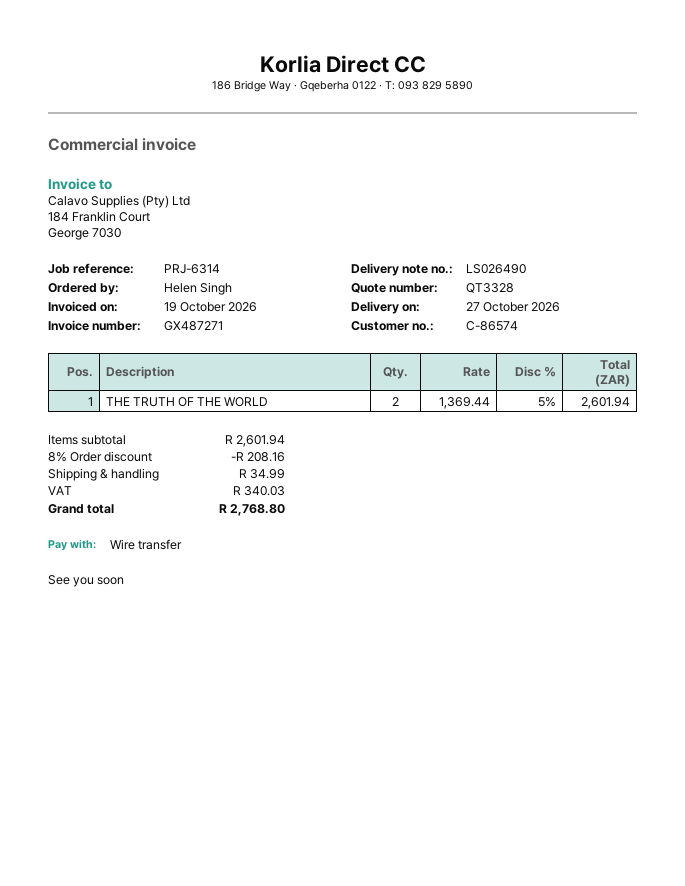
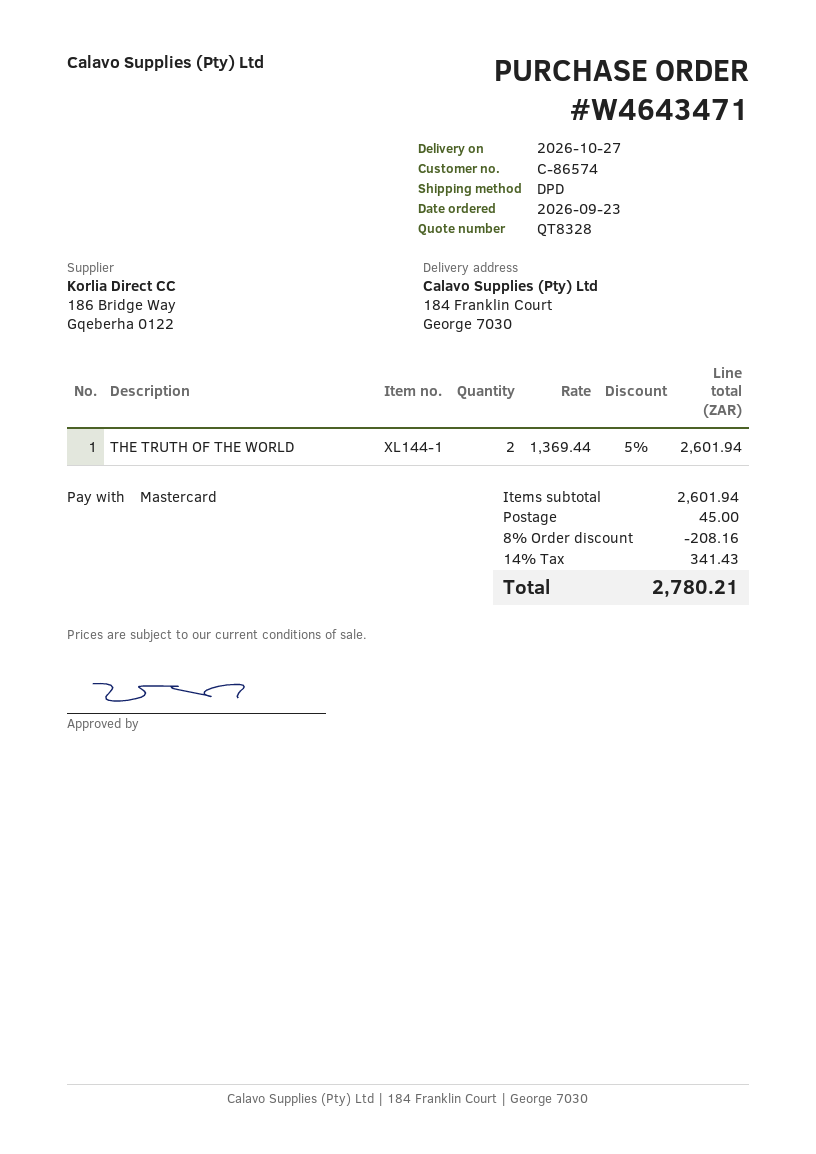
quote number: QT3328 -> QT8328
payment method: bank transfer -> Mastercard
shipping: 34.99 -> 45.00
tax: 340.03 -> 341.43
total: 2768.80 -> 2780.21

